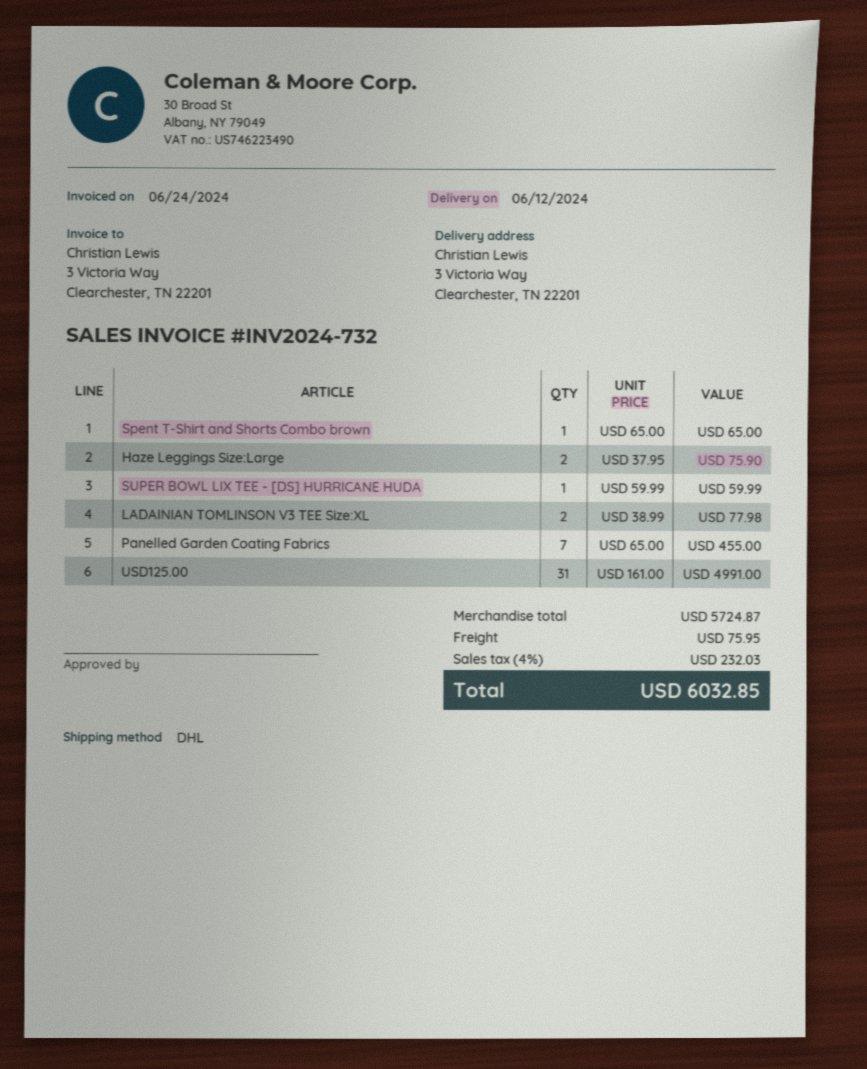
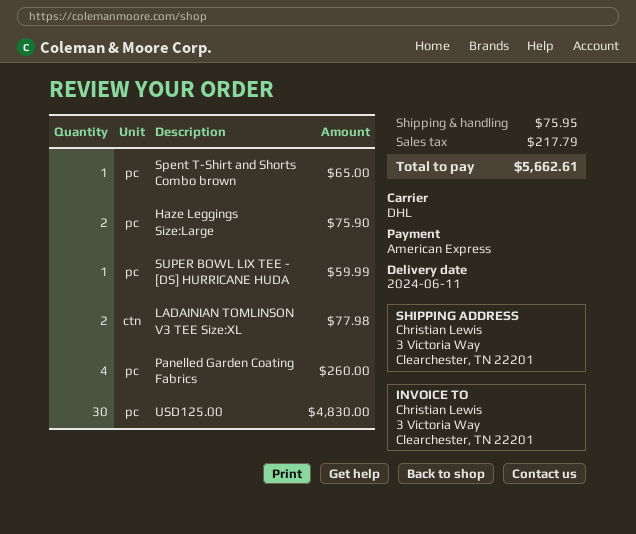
delivery date: 2024-06-12 -> 2024-06-11
Panelled Garden Coating Fabrics: 7 for 455.00 -> 4 for 260.00
USD125.00: 31 for 4991.00 -> 30 for 4830.00
tax: 232.03 -> 217.79
total: 6032.85 -> 5662.61

